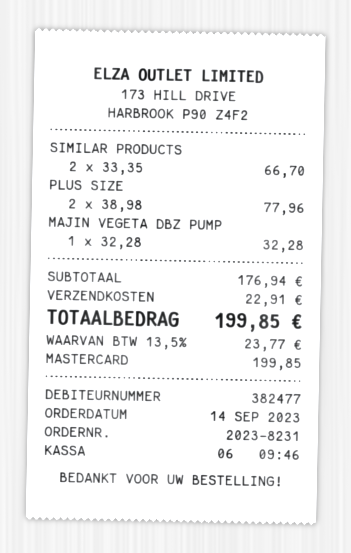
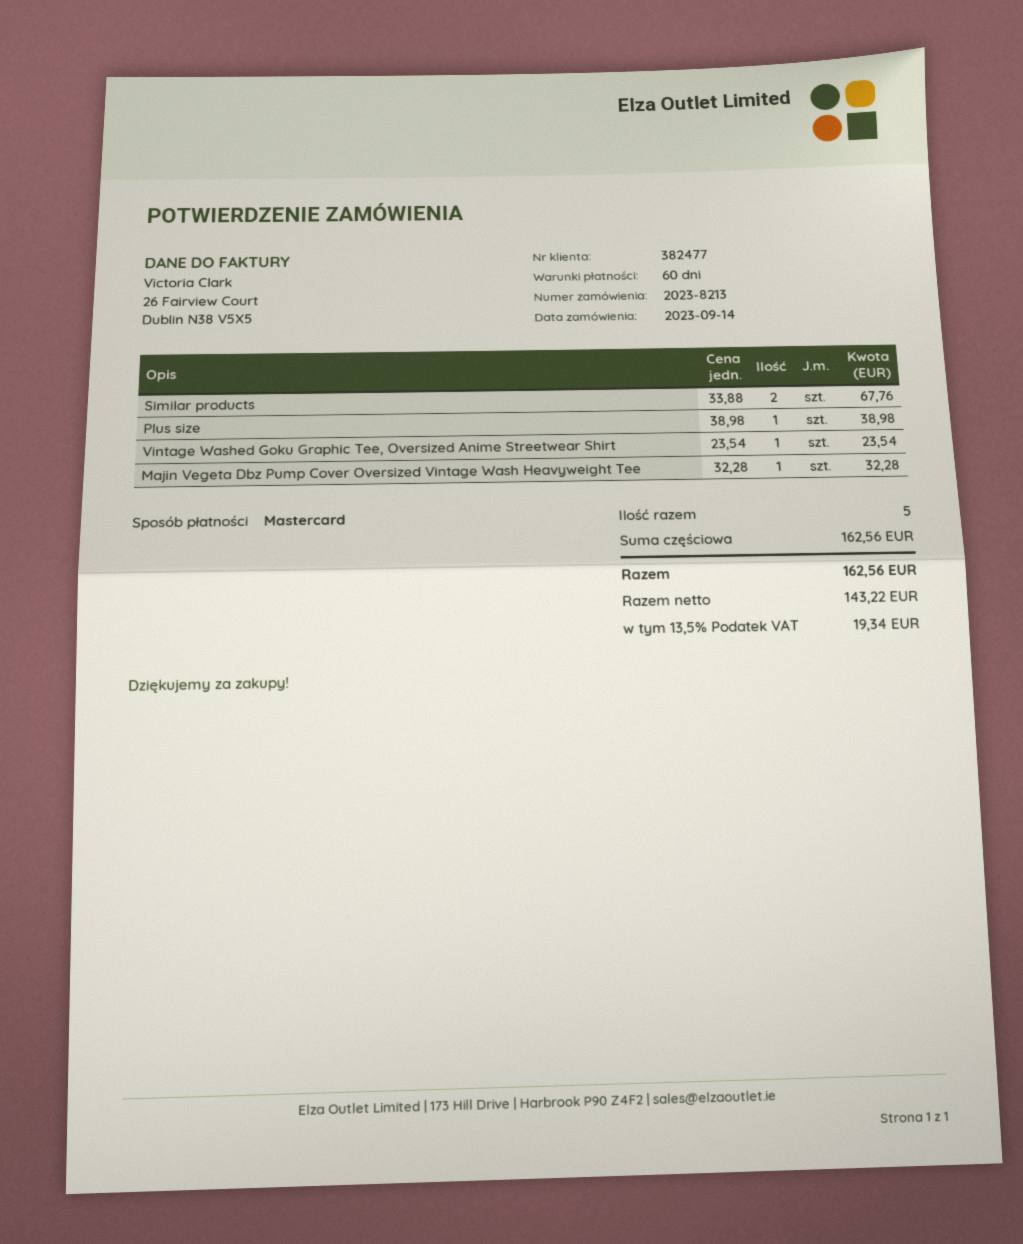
order number: 2023-8231 -> 2023-8213
SIMILAR PRODUCTS: 2 x 33.35 = 66.70 -> 2 x 33.88 = 67.76
PLUS SIZE: 2 x 38.98 = 77.96 -> 1 x 38.98 = 38.98
Vintage Washed Goku Graphic Tee, Oversized Anime Streetwear Shirt: none -> 1 x 23.54 = 23.54
subtotal: 176.94 -> 162.56
shipping: 22.91 -> none
tax: 13.5% = 23.77 -> 13.5% = 19.34
total: 199.85 -> 162.56

